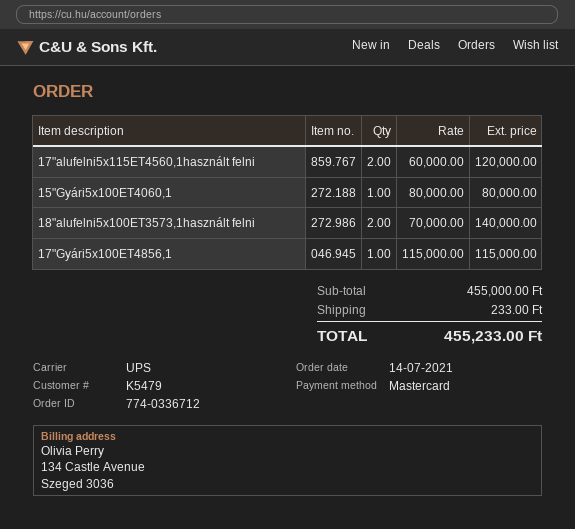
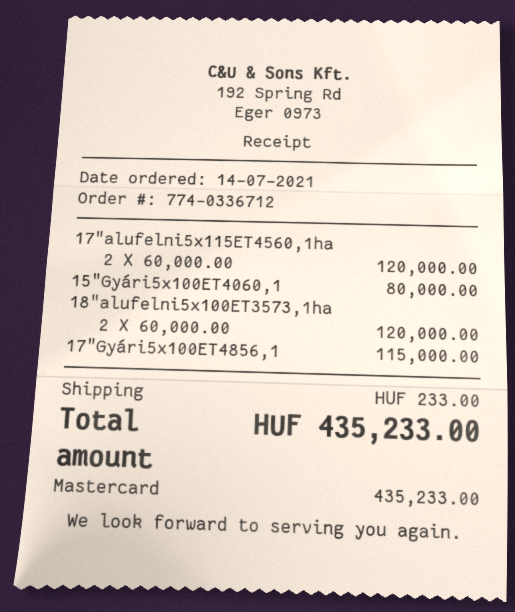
18"alufelni5x100ET3573,1használt felni: 2 x 70000.00 = 140000.00 -> 2 x 60000.00 = 120000.00
total: 455233.00 -> 435233.00

